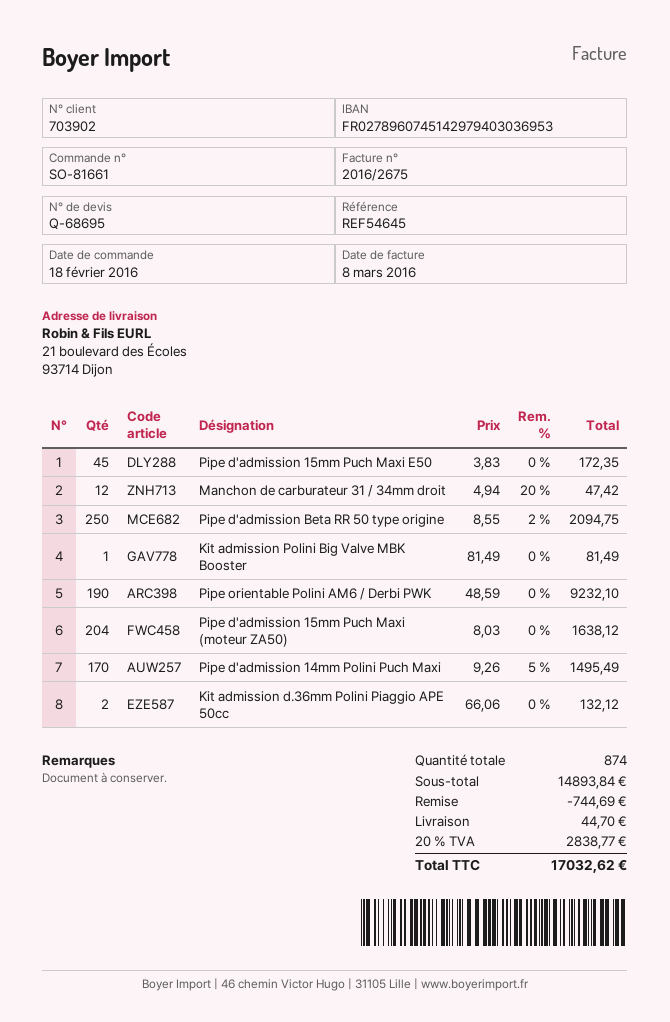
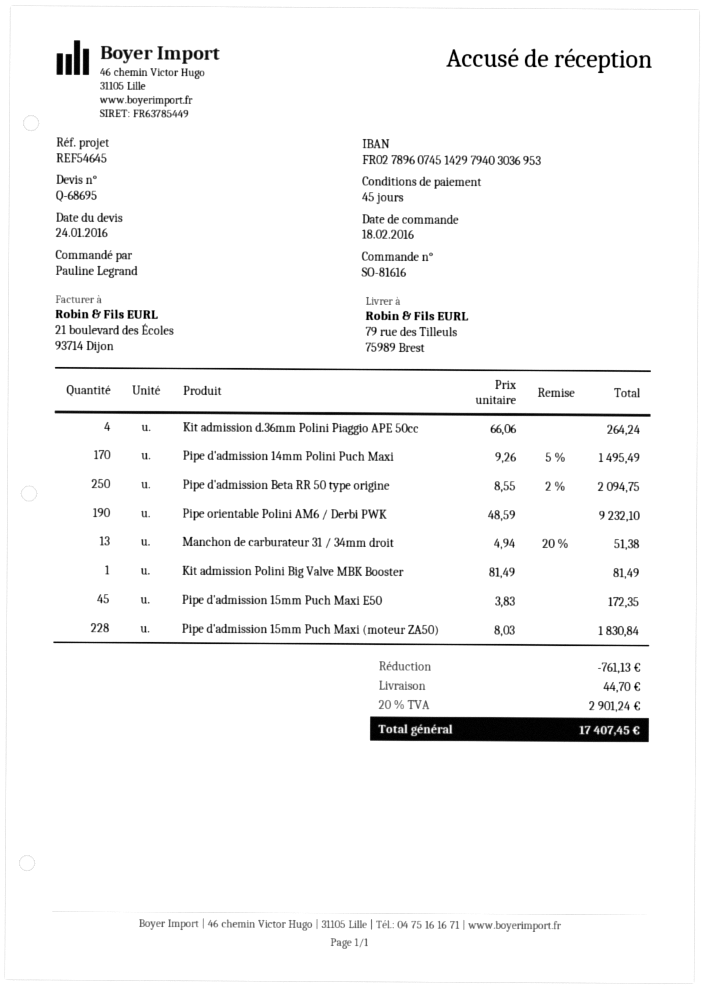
order number: SO-81661 -> SO-81616
ship to: 21 boulevard des Écoles, 93714 Dijon -> 79 rue des Tilleuls, 75989 Brest
Manchon de carburateur 31 / 34mm droit: 12 x 4.94 - 20% = 47.42 -> 13 x 4.94 - 20% = 51.38
Pipe d'admission 15mm Puch Maxi (moteur ZA50): 204 x 8.03 = 1638.12 -> 228 x 8.03 = 1830.84
Kit admission d.36mm Polini Piaggio APE 50cc: 2 x 66.06 = 132.12 -> 4 x 66.06 = 264.24
discount: 744.69 -> 761.13
tax: 20% = 2838.77 -> 20% = 2901.24
total: 17032.62 -> 17407.45

